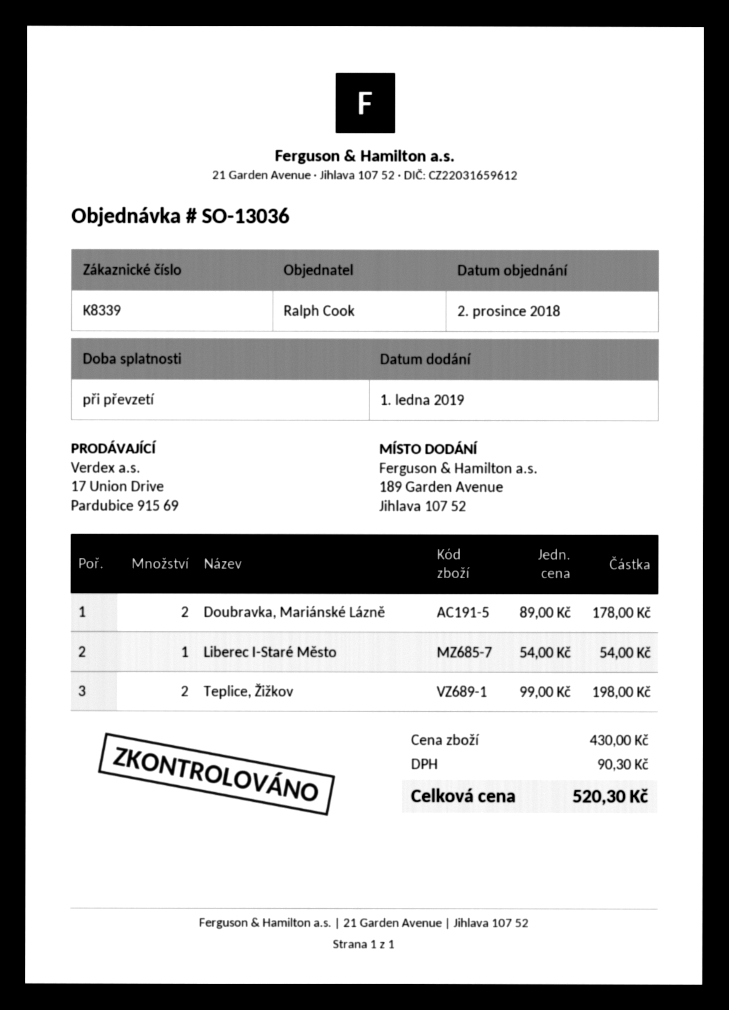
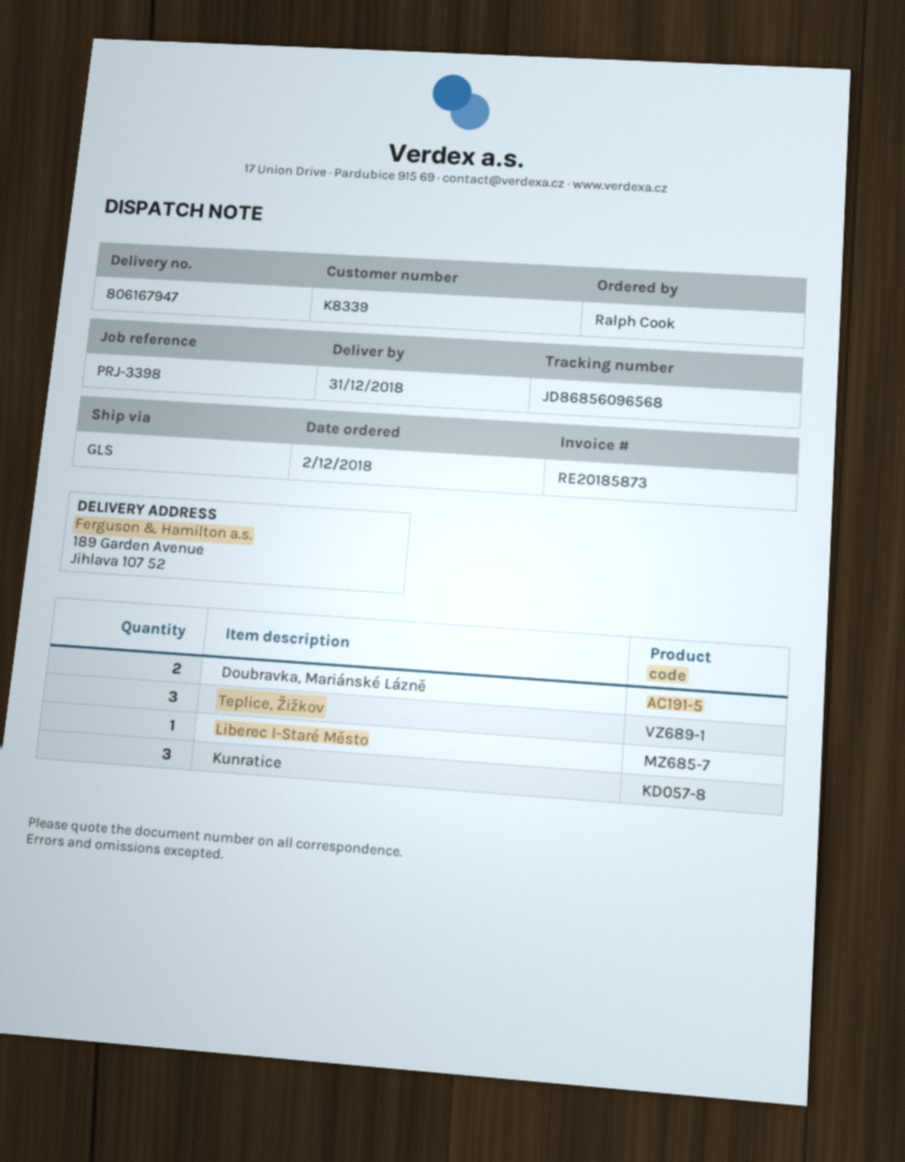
delivery date: 2019-01-01 -> 2018-12-31
Teplice, Žižkov: 2 -> 3
Kunratice: none -> 3

